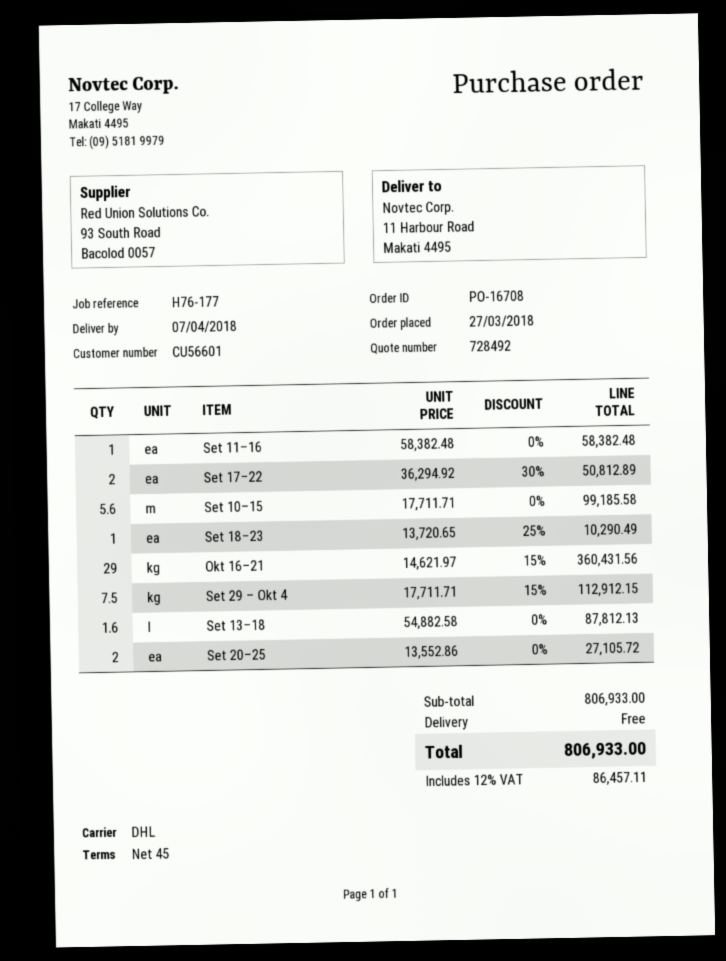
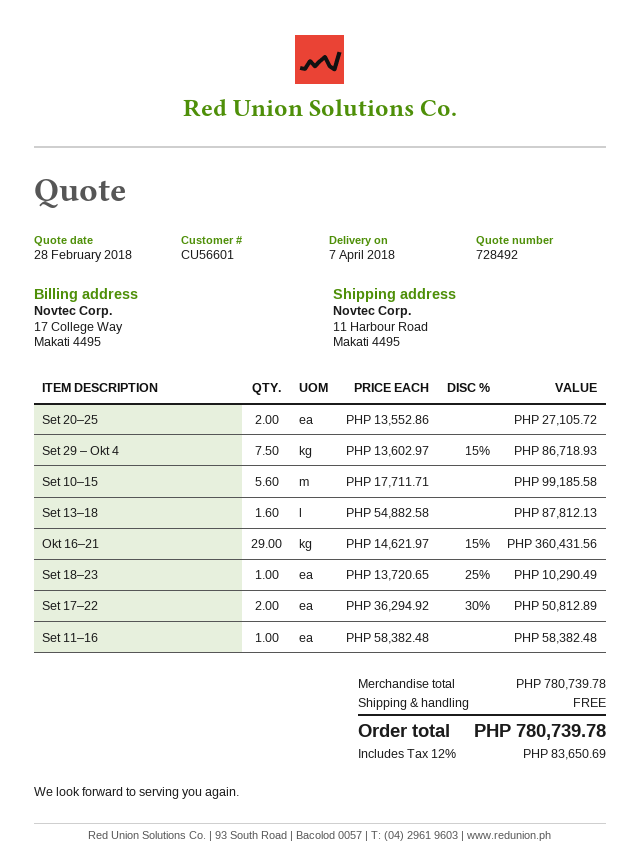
Set 29 – Okt 4: 7.5 x 17711.71 - 15% = 112912.15 -> 7.5 x 13602.97 - 15% = 86718.93
subtotal: 806933.00 -> 780739.78
tax: 12% = 86457.11 -> 12% = 83650.69
total: 806933.00 -> 780739.78

